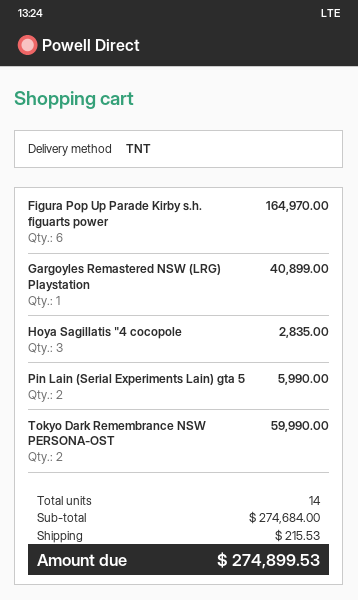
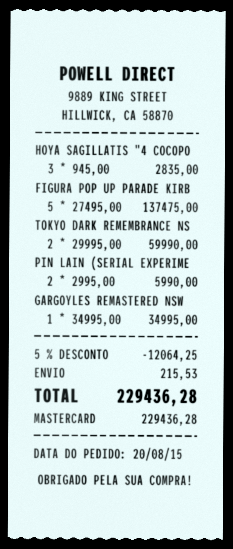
Figura Pop Up Parade Kirby s.h. figuarts power: 6 for 164970.00 -> 5 for 137475.00
Gargoyles Remastered NSW (LRG) Playstation: 1 for 40899.00 -> 1 for 34995.00
discount: none -> 5% = 12064.25
total: 274899.53 -> 229436.28

